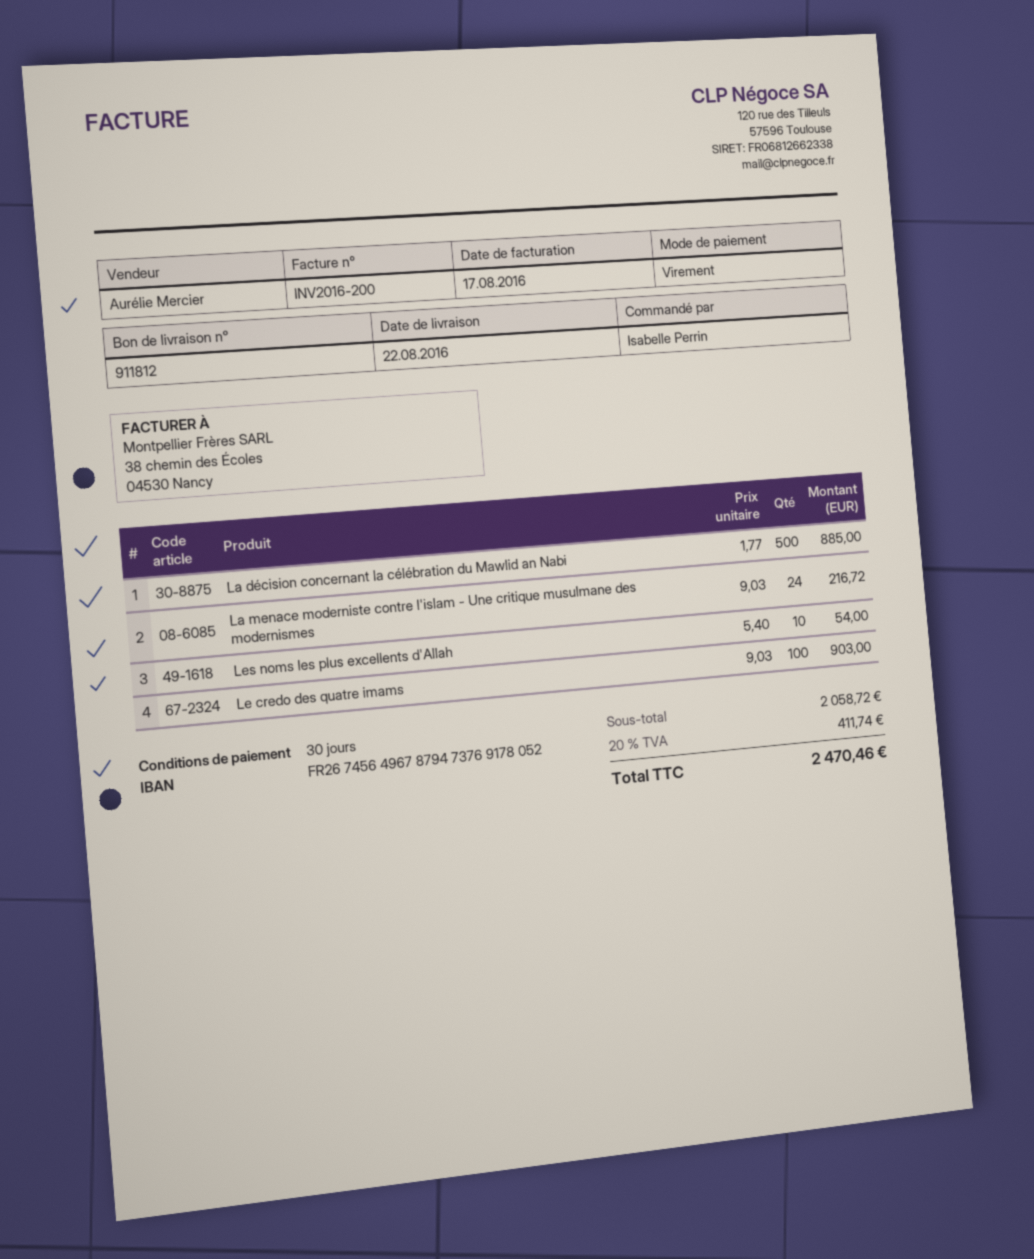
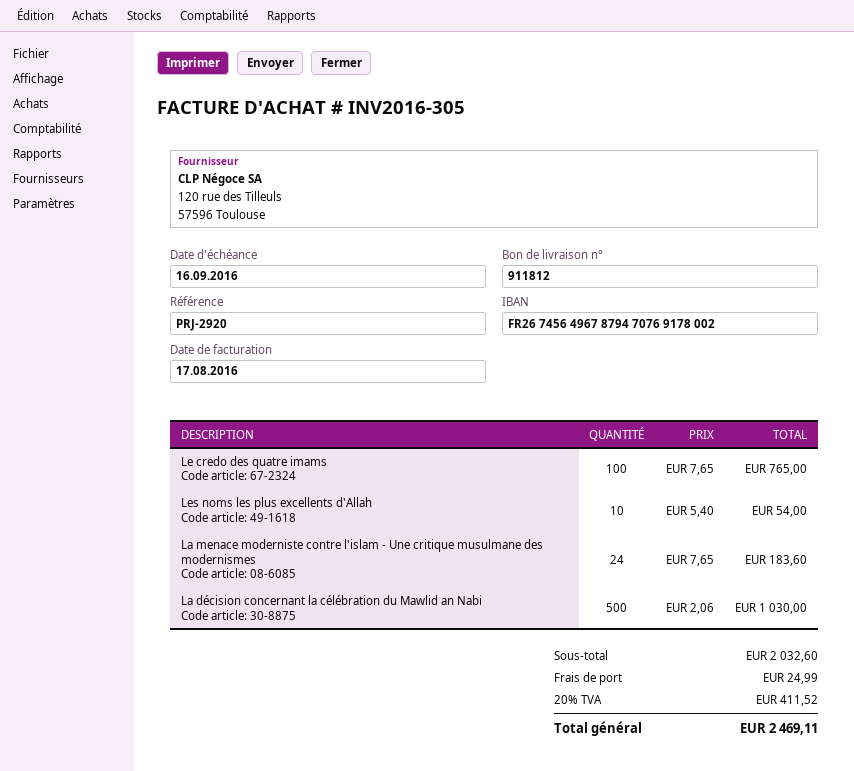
invoice number: INV2016-200 -> INV2016-305
bank account: FR2674564967879473769178052 -> FR2674564967879470769178002
La décision concernant la célébration du Mawlid an Nabi: 500 x 1.77 = 885.00 -> 500 x 2.06 = 1030.00
La menace moderniste contre l'islam - Une critique musulmane des modernismes: 24 x 9.03 = 216.72 -> 24 x 7.65 = 183.60
Le credo des quatre imams: 100 x 9.03 = 903.00 -> 100 x 7.65 = 765.00
subtotal: 2058.72 -> 2032.60
shipping: none -> 24.99
tax: 20% = 411.74 -> 20% = 411.52
total: 2470.46 -> 2469.11

